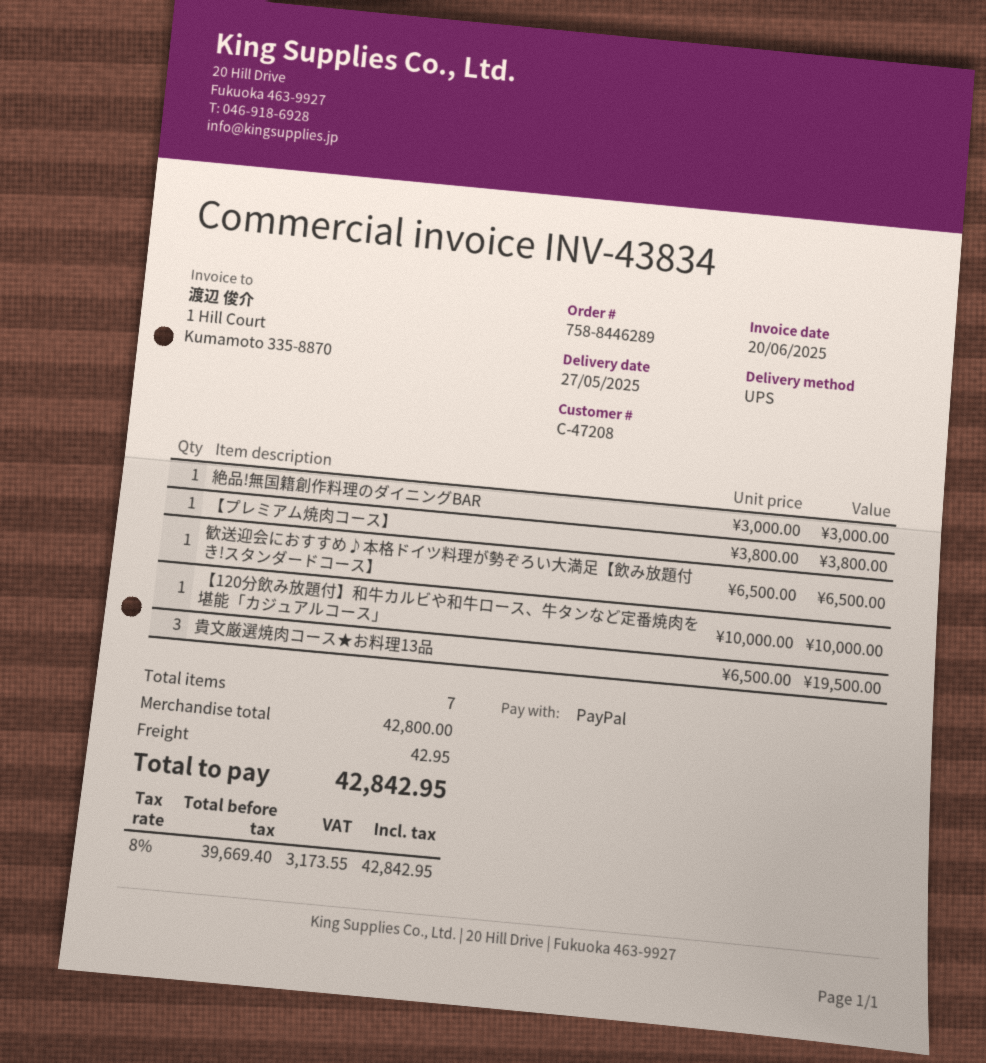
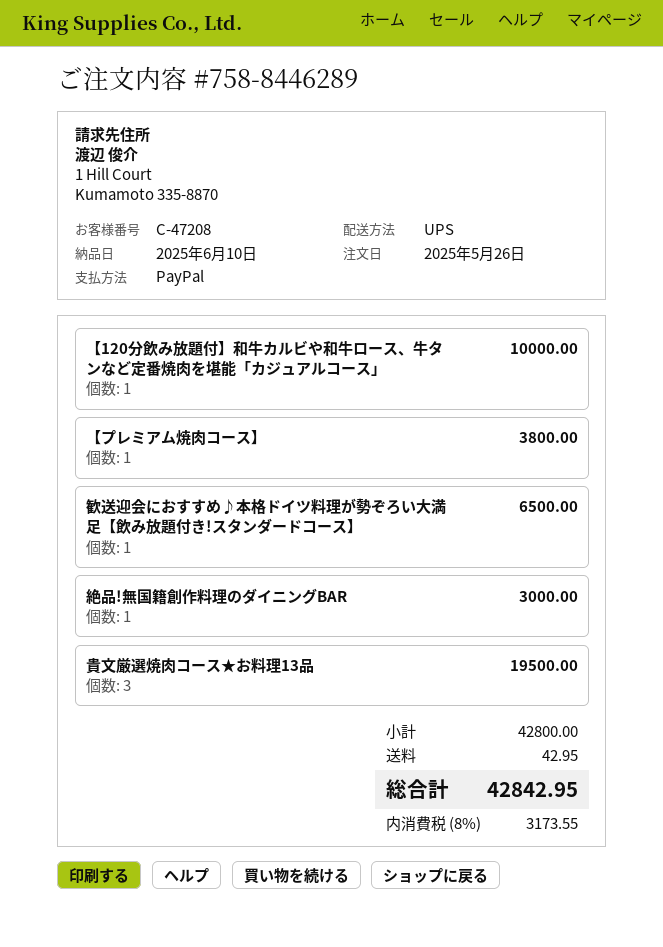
delivery date: 2025-05-27 -> 2025-06-10

